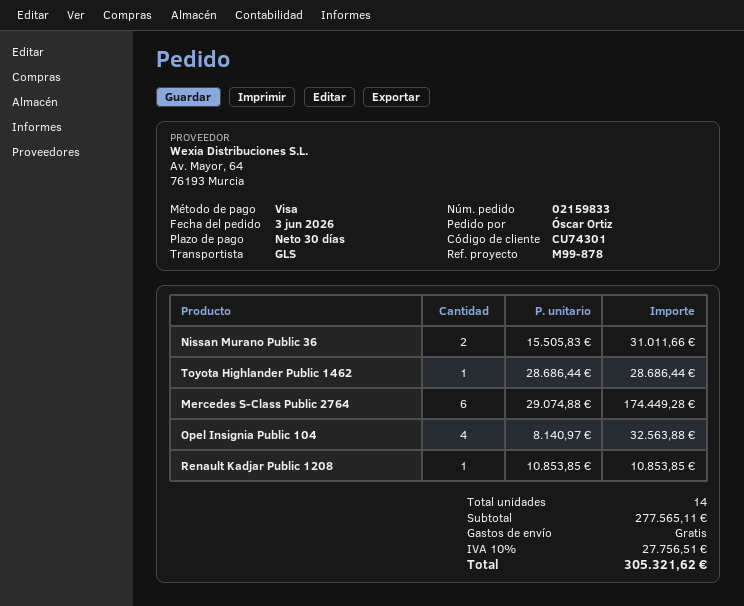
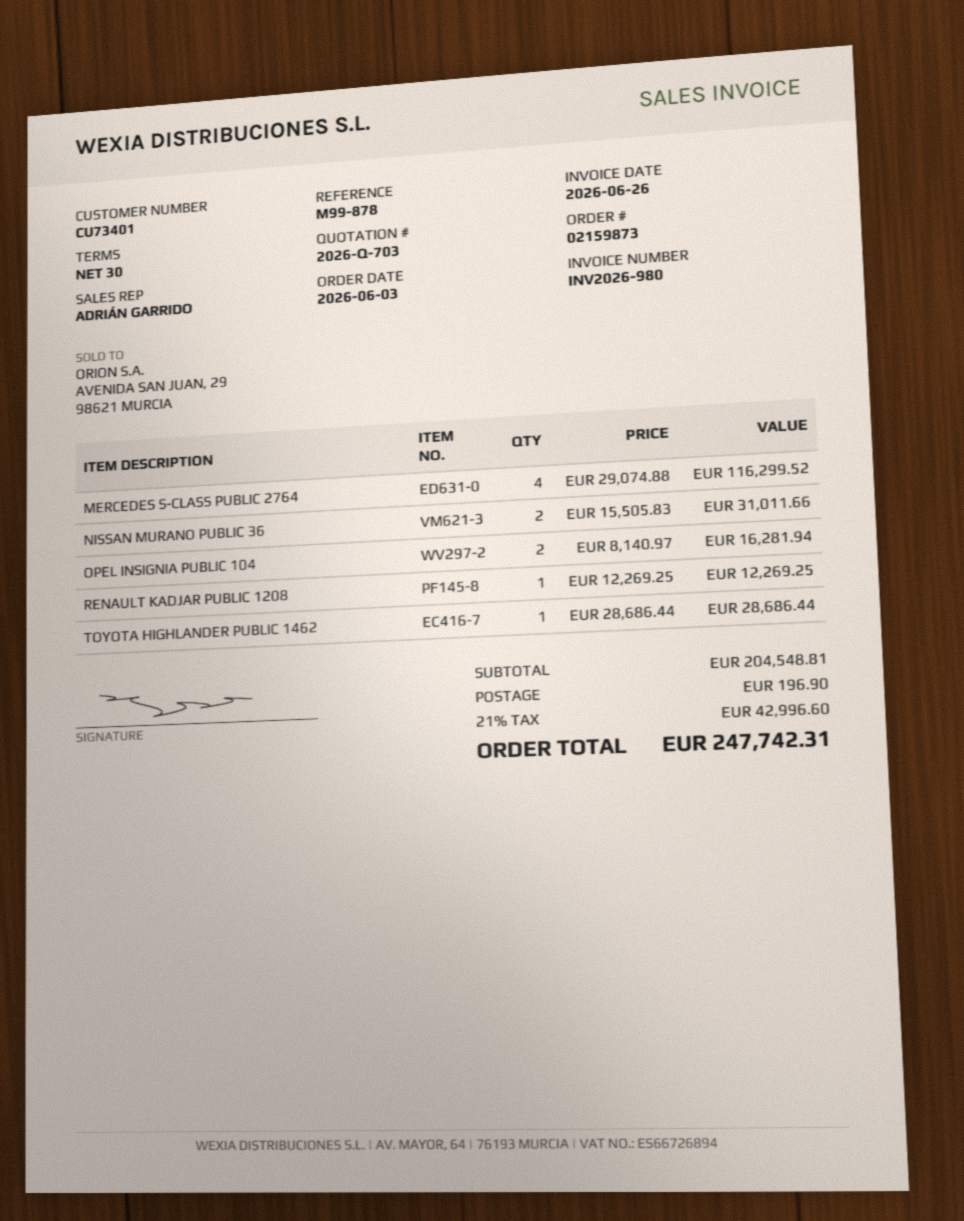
order number: 02159833 -> 02159873
customer number: CU74301 -> CU73401
Mercedes S-Class Public 2764: 6 x 29074.88 = 174449.28 -> 4 x 29074.88 = 116299.52
Opel Insignia Public 104: 4 x 8140.97 = 32563.88 -> 2 x 8140.97 = 16281.94
Renault Kadjar Public 1208: 1 x 10853.85 = 10853.85 -> 1 x 12269.25 = 12269.25
subtotal: 277565.11 -> 204548.81
shipping: 0.00 -> 196.90
tax: 10% = 27756.51 -> 21% = 42996.60
total: 305321.62 -> 247742.31

